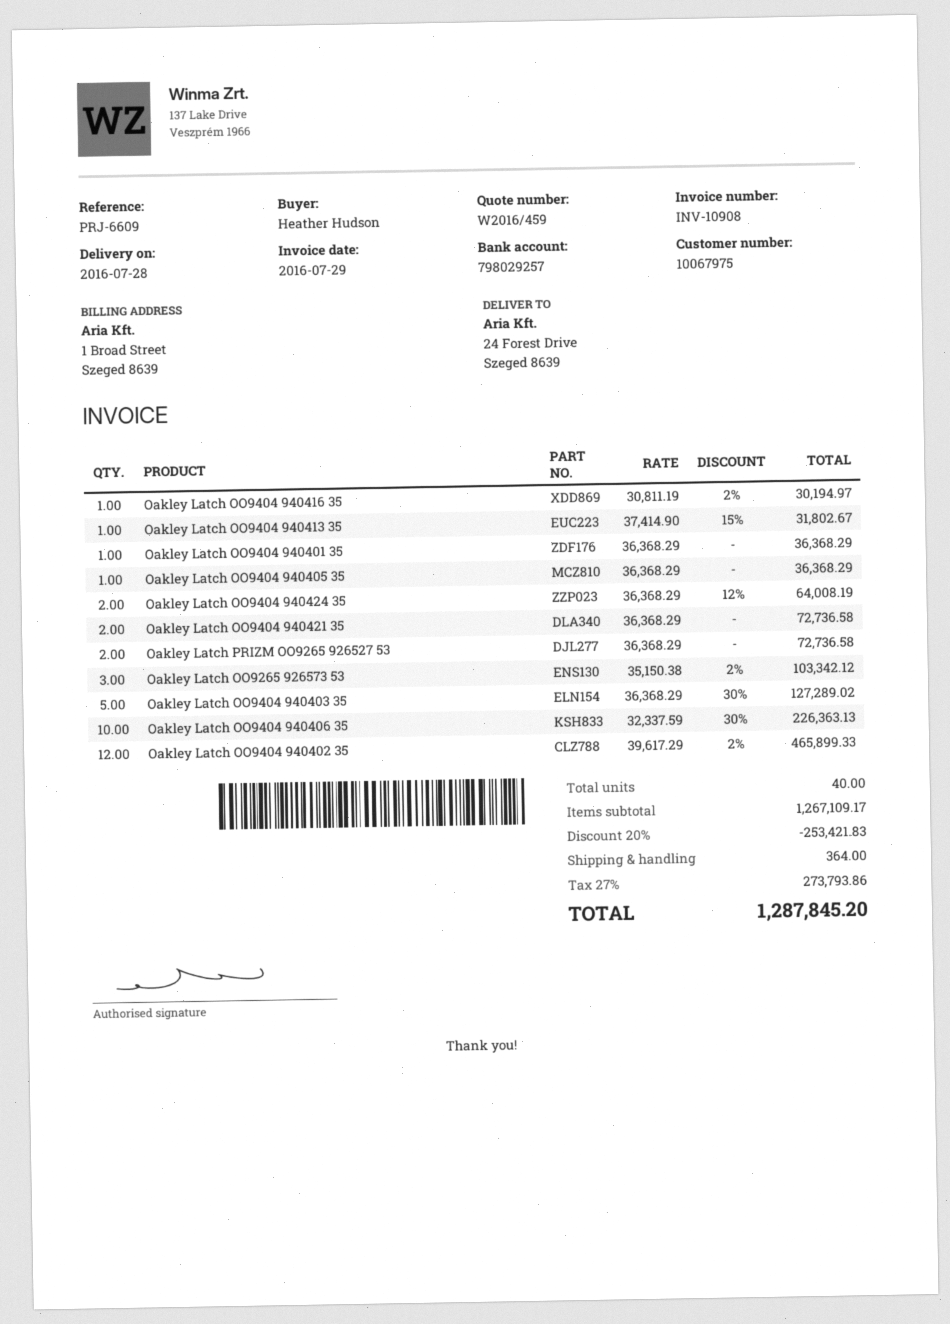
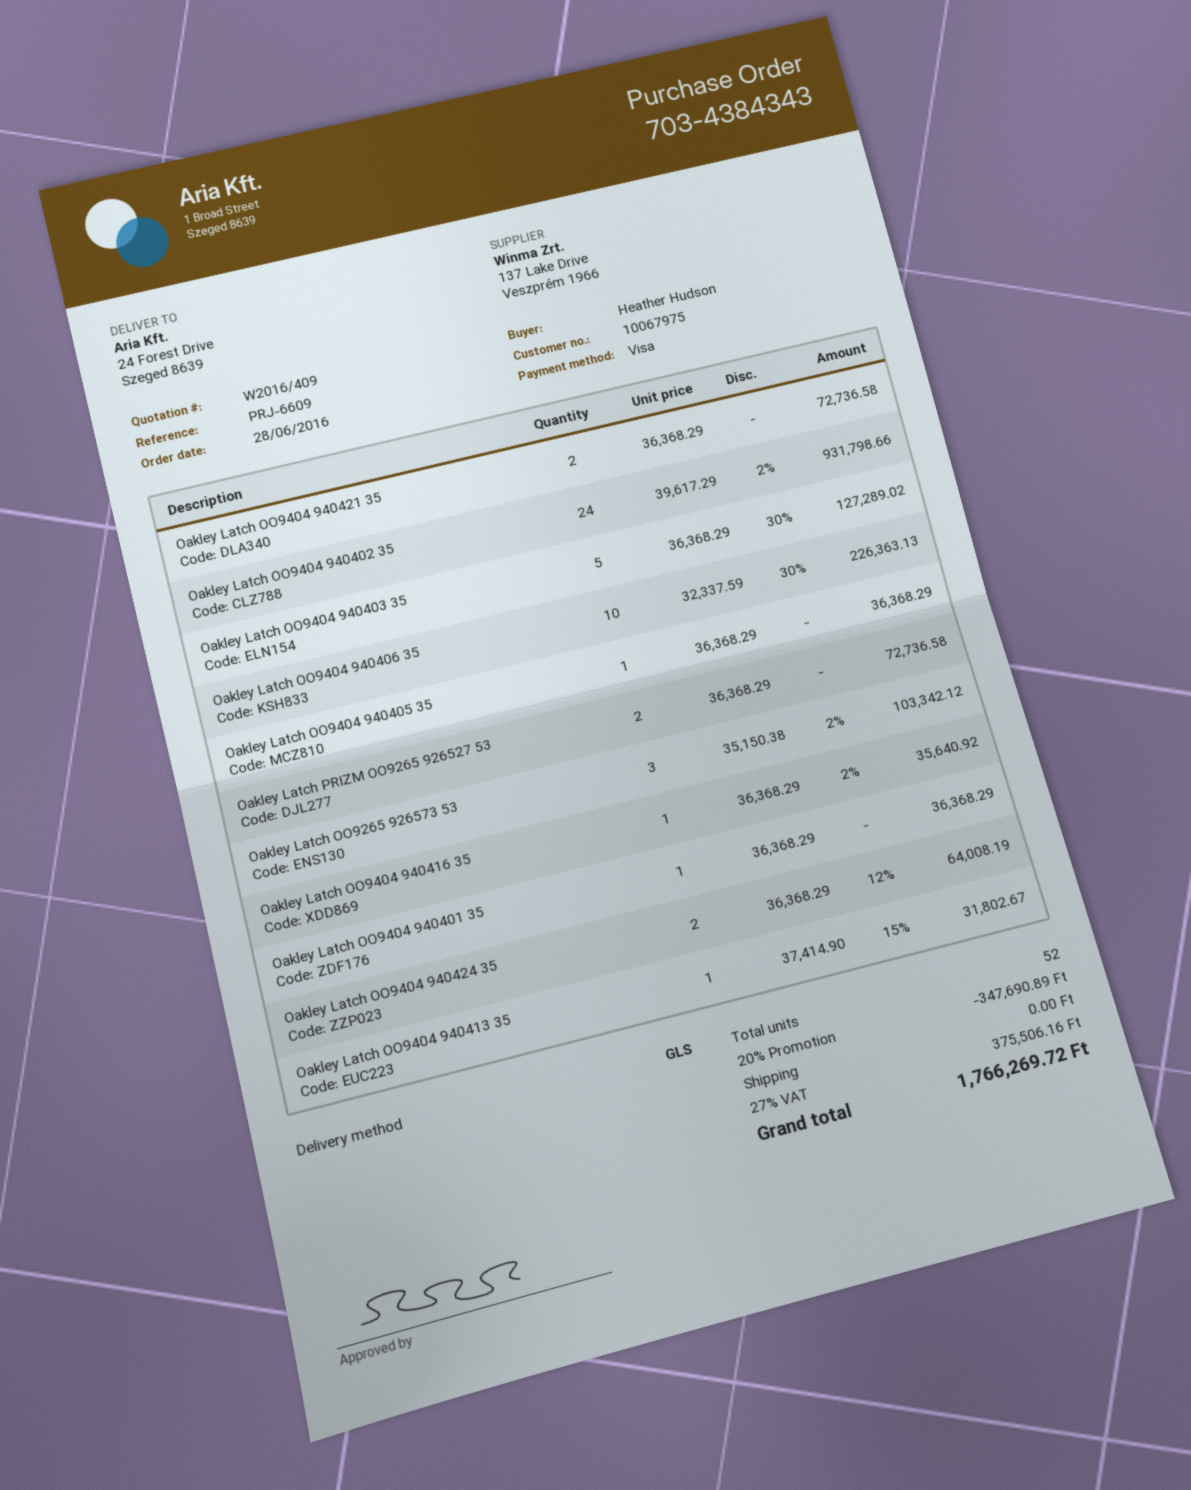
quote number: W2016/459 -> W2016/409
Oakley Latch OO9404 940416 35: 1 x 30811.19 - 2% = 30194.97 -> 1 x 36368.29 - 2% = 35640.92
Oakley Latch OO9404 940402 35: 12 x 39617.29 - 2% = 465899.33 -> 24 x 39617.29 - 2% = 931798.66
total quantity: 40 -> 52
discount: 20% = 253421.83 -> 20% = 347690.89
shipping: 364.00 -> 0.00
tax: 27% = 273793.86 -> 27% = 375506.16
total: 1287845.20 -> 1766269.72

